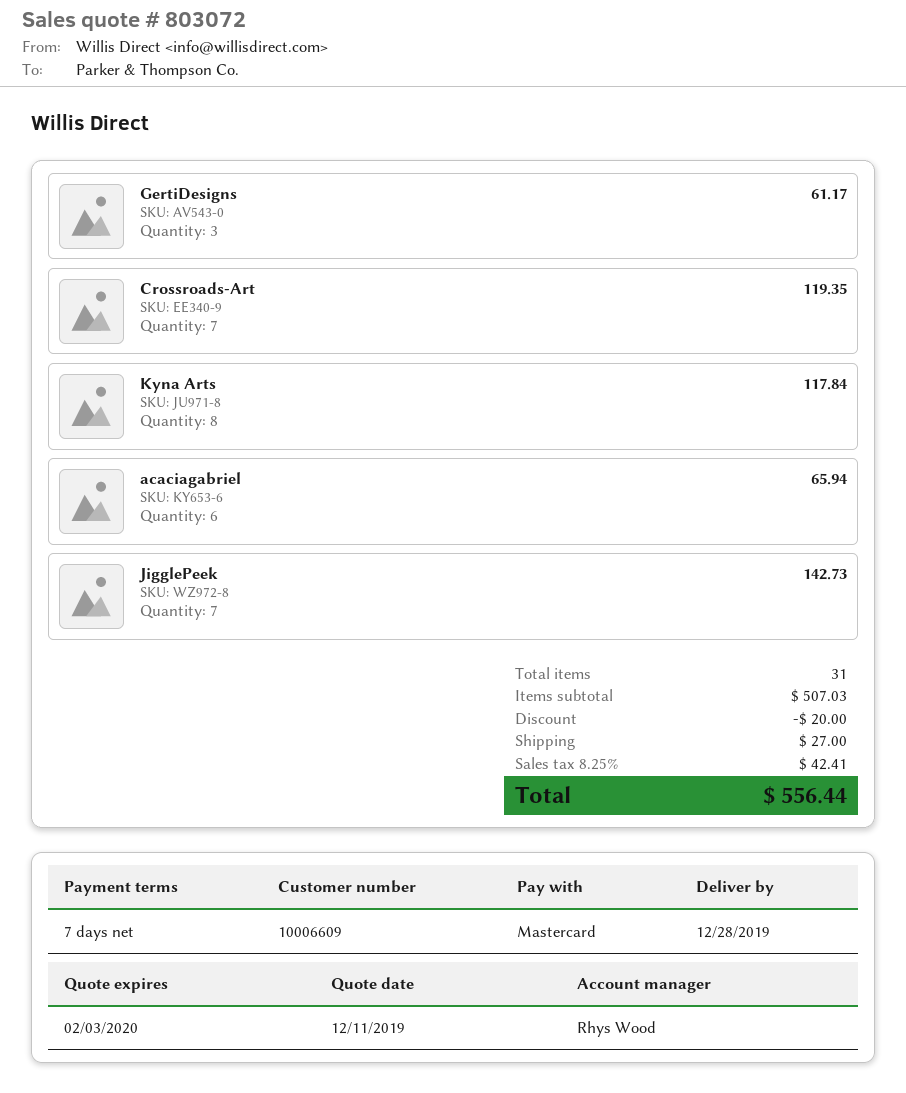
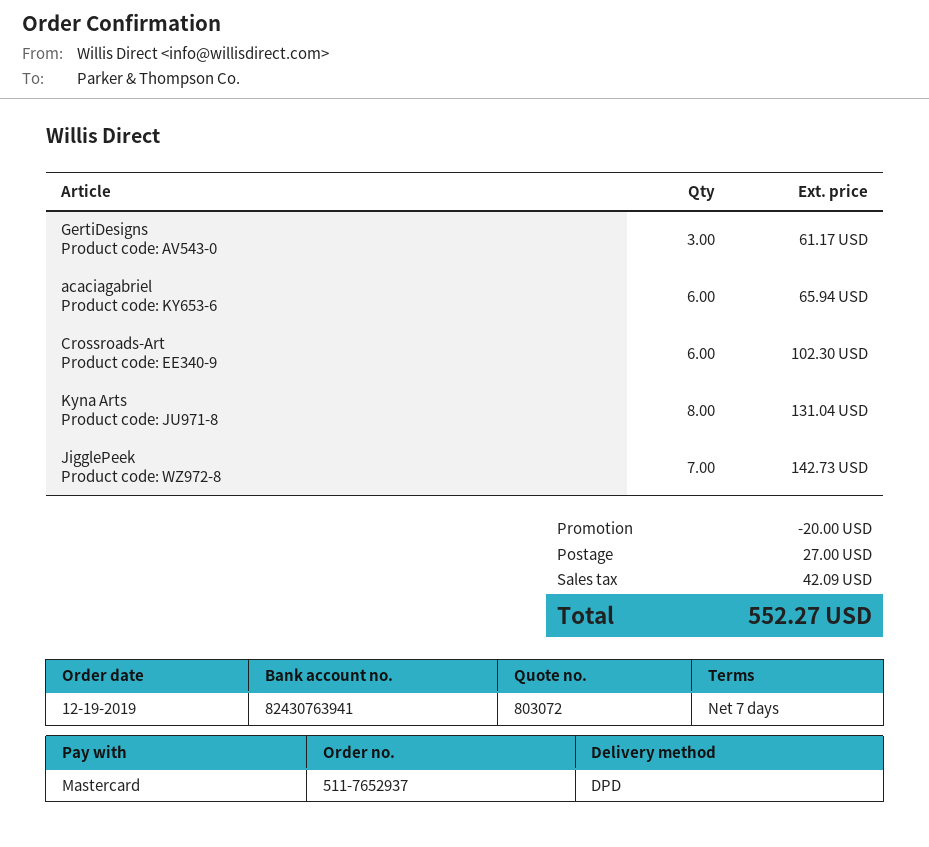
Crossroads-Art: 7 for 119.35 -> 6 for 102.30
Kyna Arts: 8 for 117.84 -> 8 for 131.04
tax: 42.41 -> 42.09
total: 556.44 -> 552.27

